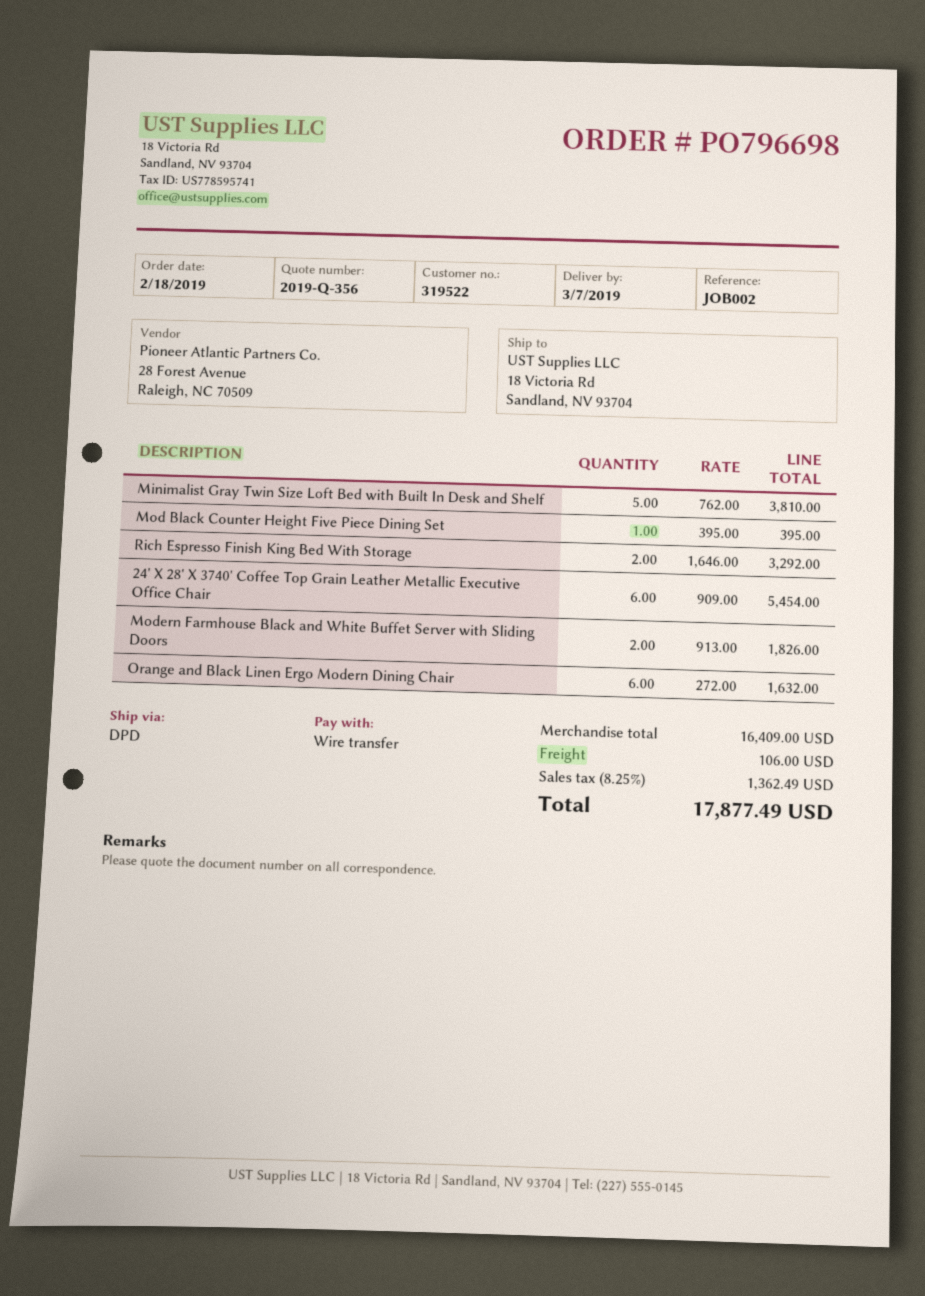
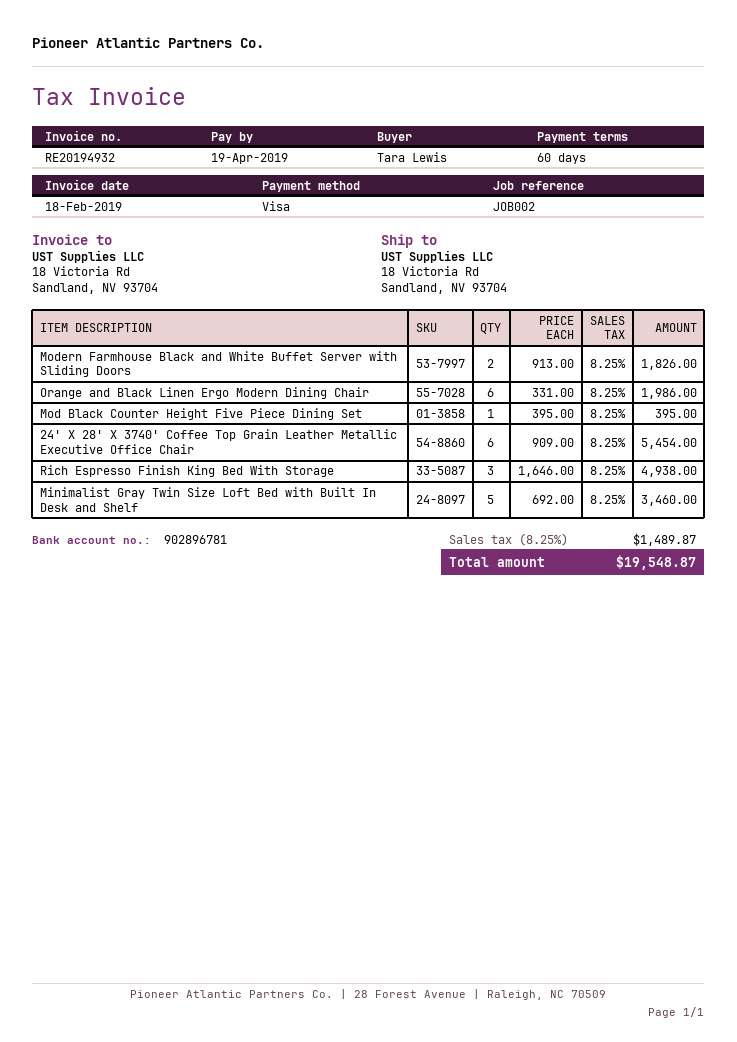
payment method: bank transfer -> Visa
Minimalist Gray Twin Size Loft Bed with Built In Desk and Shelf: 5 x 762.00 = 3810.00 -> 5 x 692.00 = 3460.00
Rich Espresso Finish King Bed With Storage: 2 x 1646.00 = 3292.00 -> 3 x 1646.00 = 4938.00
Orange and Black Linen Ergo Modern Dining Chair: 6 x 272.00 = 1632.00 -> 6 x 331.00 = 1986.00
shipping: 106.00 -> none
tax: 8.25% = 1362.49 -> 8.25% = 1489.87
total: 17877.49 -> 19548.87

